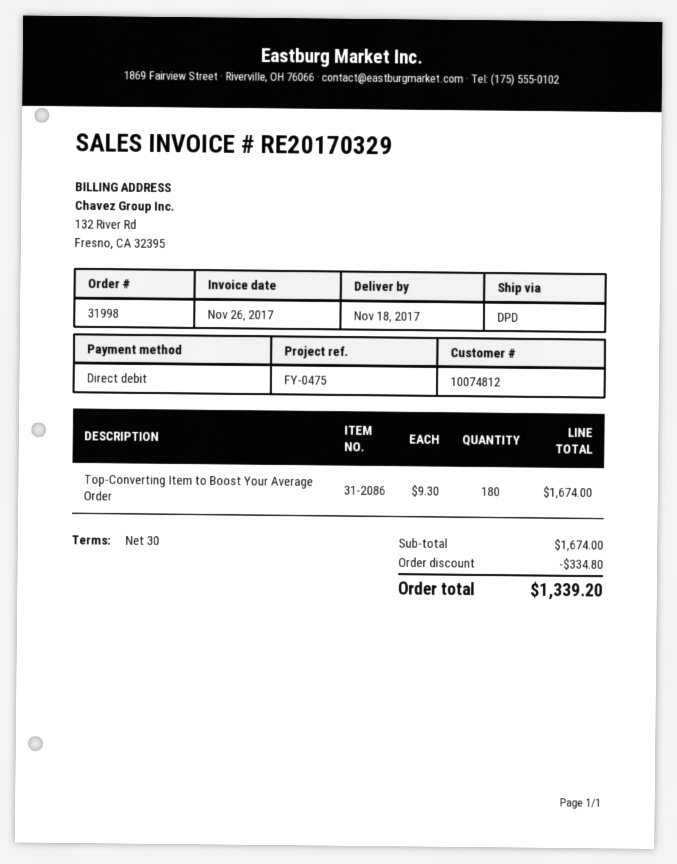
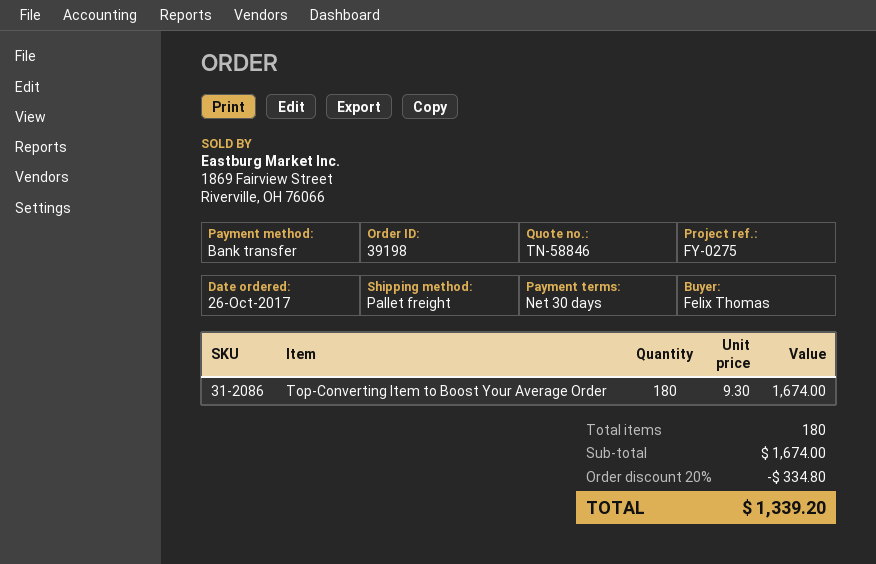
order number: 31998 -> 39198
reference: FY-0475 -> FY-0275
payment method: direct debit -> bank transfer
shipping method: DPD -> pallet freight

